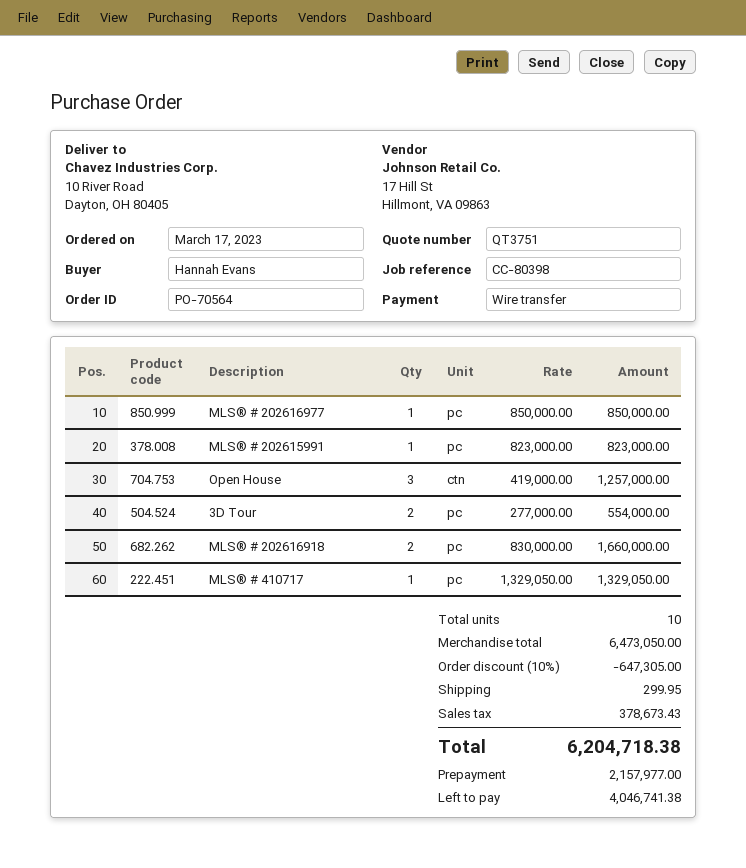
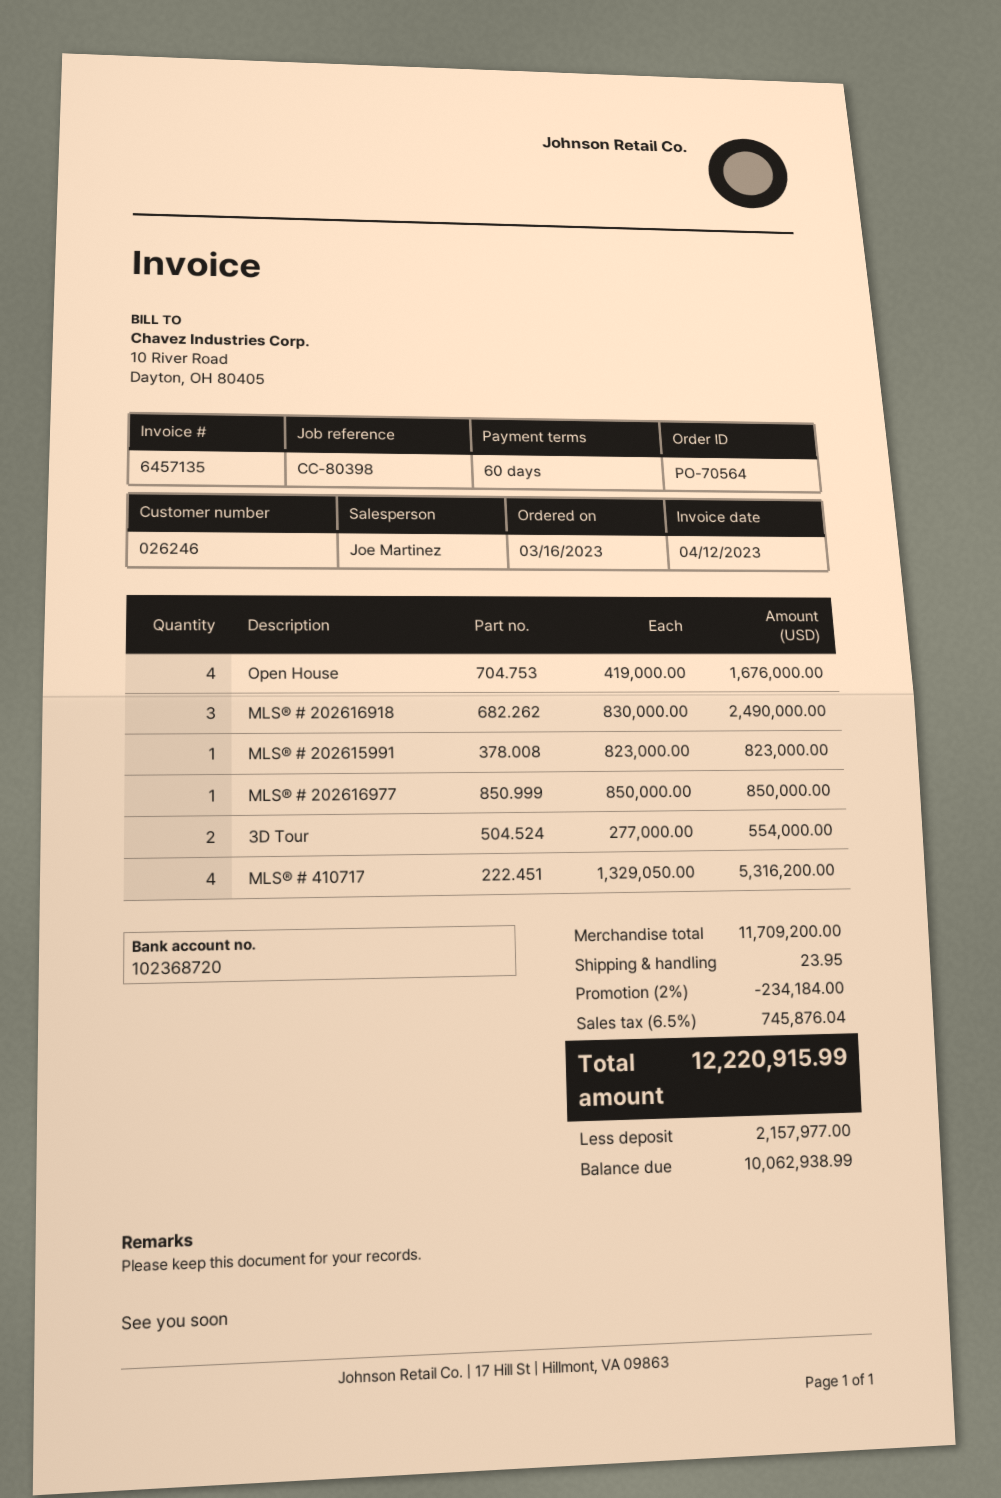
order date: 2023-03-17 -> 2023-03-16
Open House: 3 x 419000.00 = 1257000.00 -> 4 x 419000.00 = 1676000.00
MLS® # 202616918: 2 x 830000.00 = 1660000.00 -> 3 x 830000.00 = 2490000.00
MLS® # 410717: 1 x 1329050.00 = 1329050.00 -> 4 x 1329050.00 = 5316200.00
subtotal: 6473050.00 -> 11709200.00
discount: 10% = 647305.00 -> 2% = 234184.00
shipping: 299.95 -> 23.95
tax: 378673.43 -> 745876.04
total: 6204718.38 -> 12220915.99
balance: 4046741.38 -> 10062938.99

